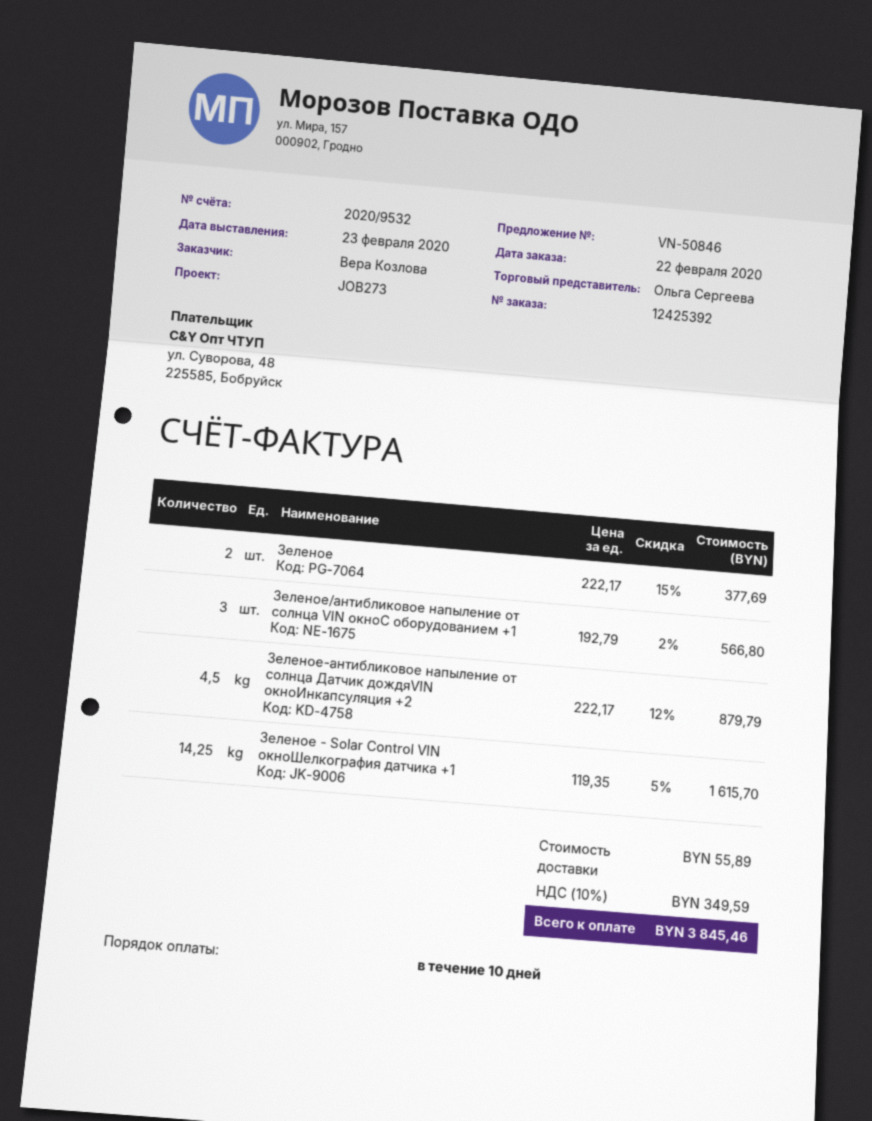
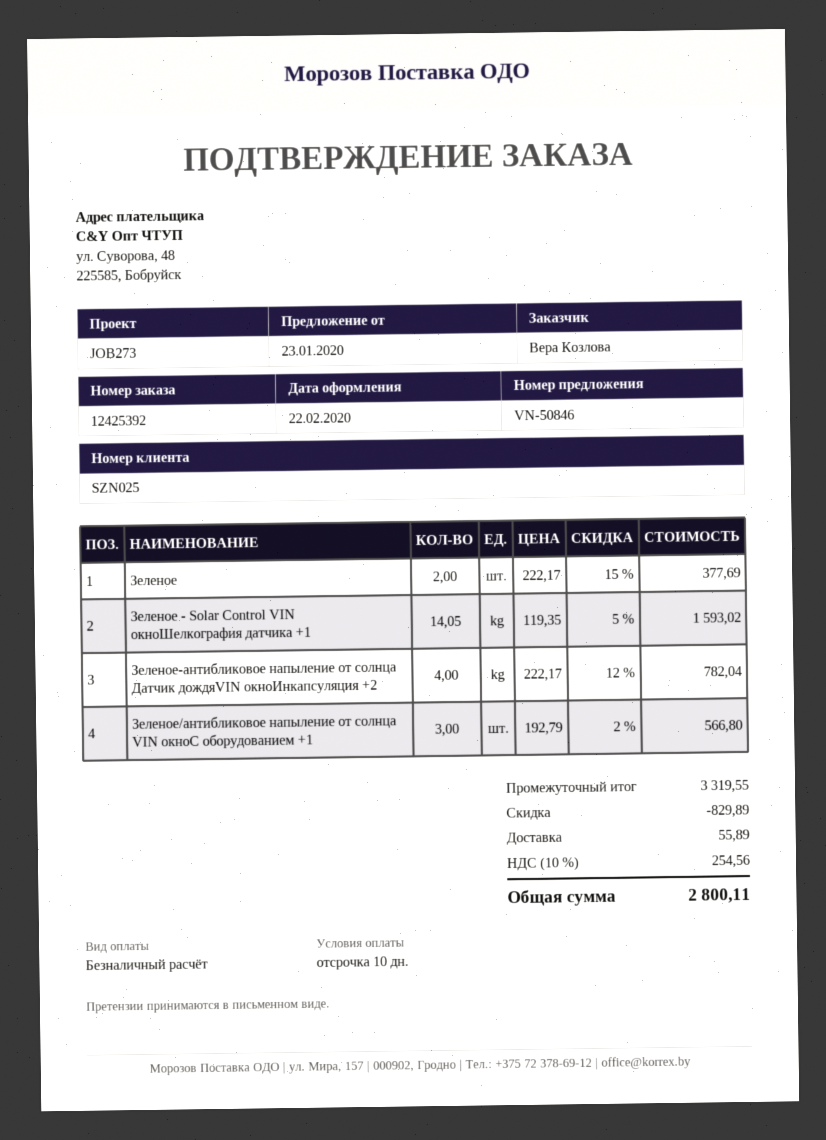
Зеленое-антибликовое напыление от солнца Датчик дождяVIN окноИнкапсуляция +2: 4.5 x 222.17 - 12% = 879.79 -> 4 x 222.17 - 12% = 782.04
Зеленое - Solar Control VIN окноШелкография датчика +1: 14.25 x 119.35 - 5% = 1615.70 -> 14.05 x 119.35 - 5% = 1593.02
discount: none -> 829.89
tax: 10% = 349.59 -> 10% = 254.56
total: 3845.46 -> 2800.11

